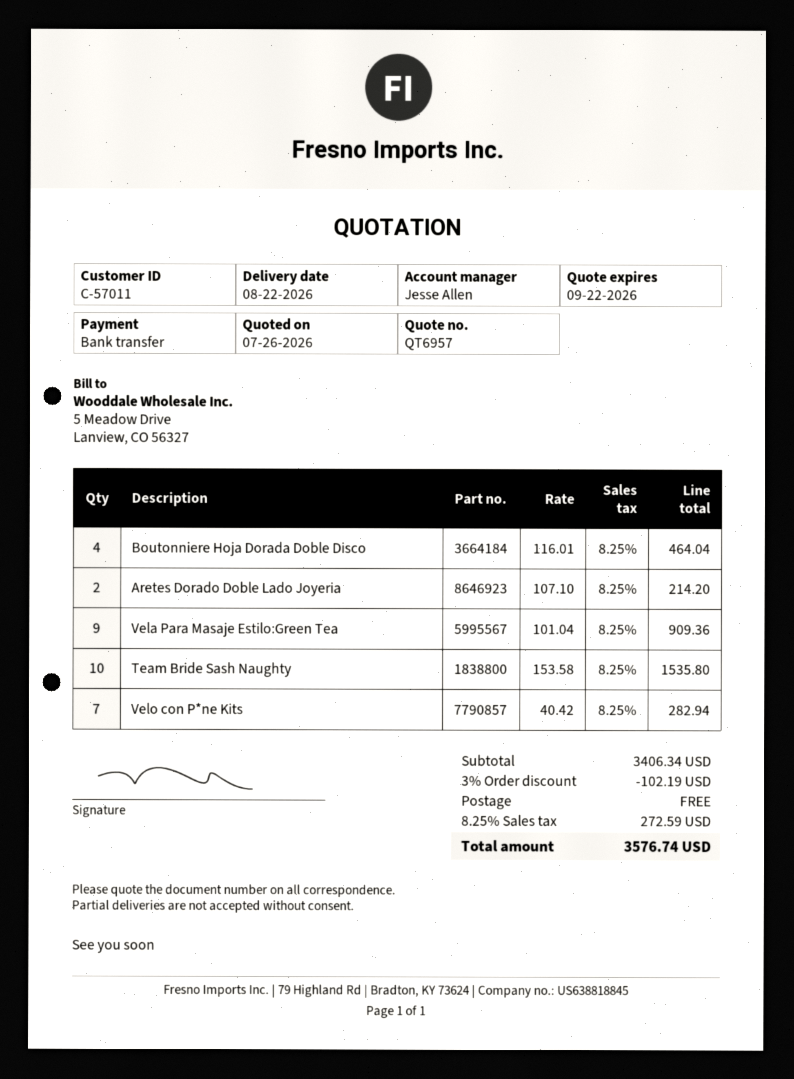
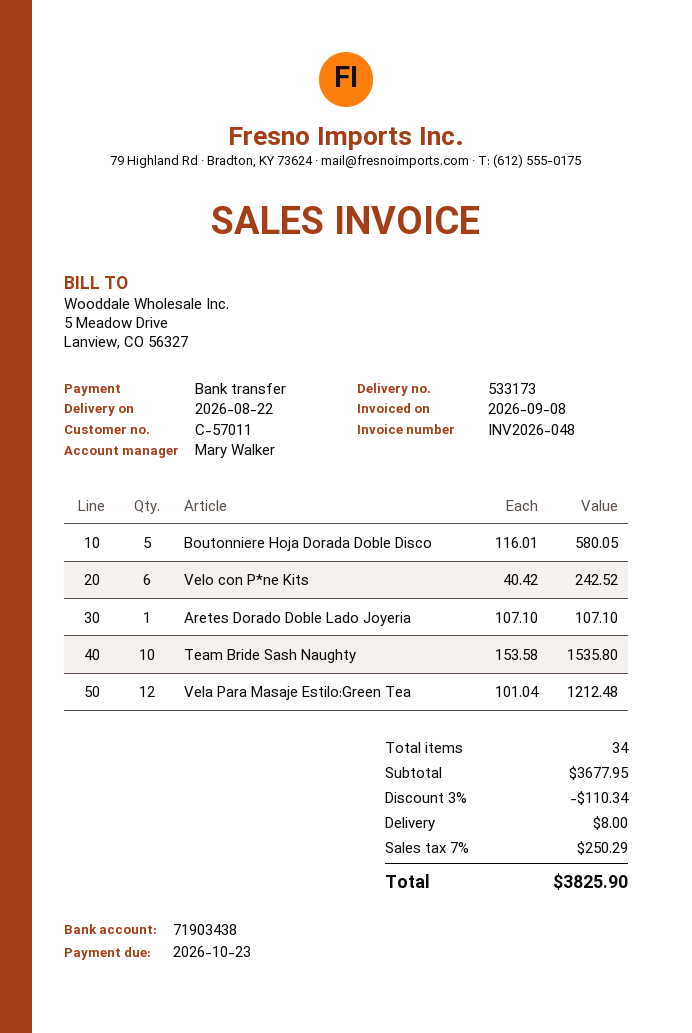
sales rep: Jesse Allen -> Mary Walker
Boutonniere Hoja Dorada Doble Disco: 4 x 116.01 = 464.04 -> 5 x 116.01 = 580.05
Aretes Dorado Doble Lado Joyeria: 2 x 107.10 = 214.20 -> 1 x 107.10 = 107.10
Vela Para Masaje Estilo:Green Tea: 9 x 101.04 = 909.36 -> 12 x 101.04 = 1212.48
Velo con P*ne Kits: 7 x 40.42 = 282.94 -> 6 x 40.42 = 242.52
subtotal: 3406.34 -> 3677.95
discount: 3% = 102.19 -> 3% = 110.34
shipping: 0.00 -> 8.00
tax: 8.25% = 272.59 -> 7% = 250.29
total: 3576.74 -> 3825.90

